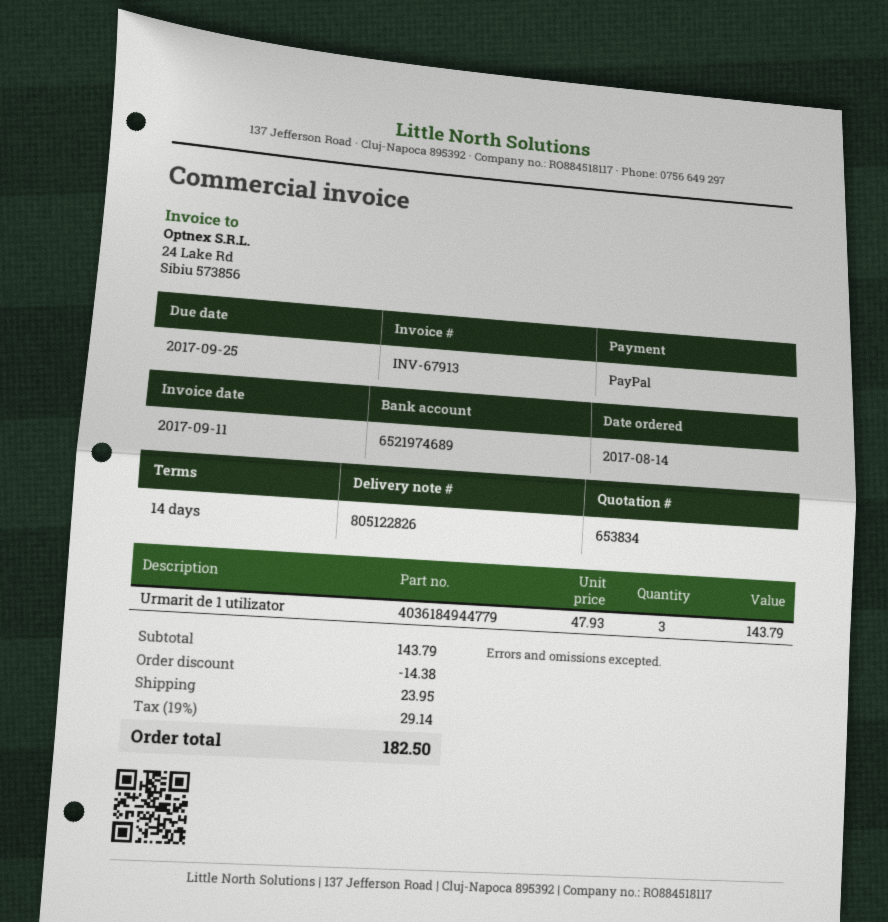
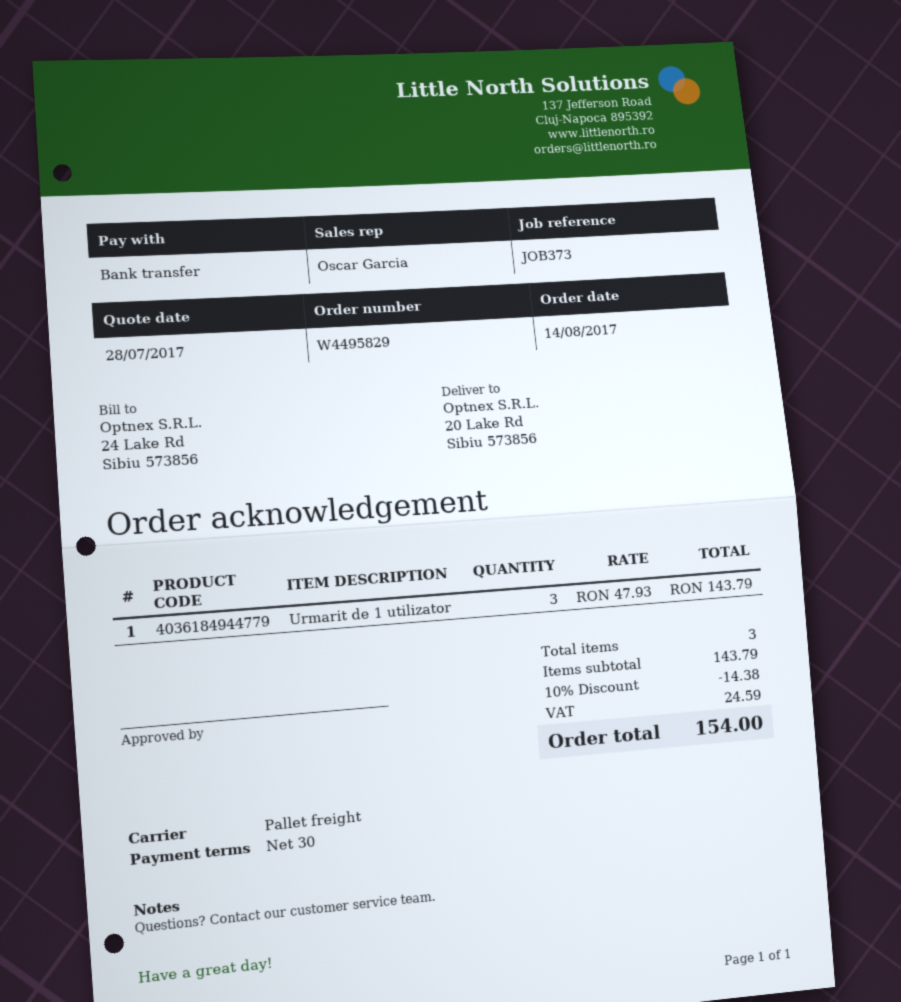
payment terms: 14 days -> 30 days
payment method: PayPal -> bank transfer
shipping: 23.95 -> none
tax: 29.14 -> 24.59
total: 182.50 -> 154.00

